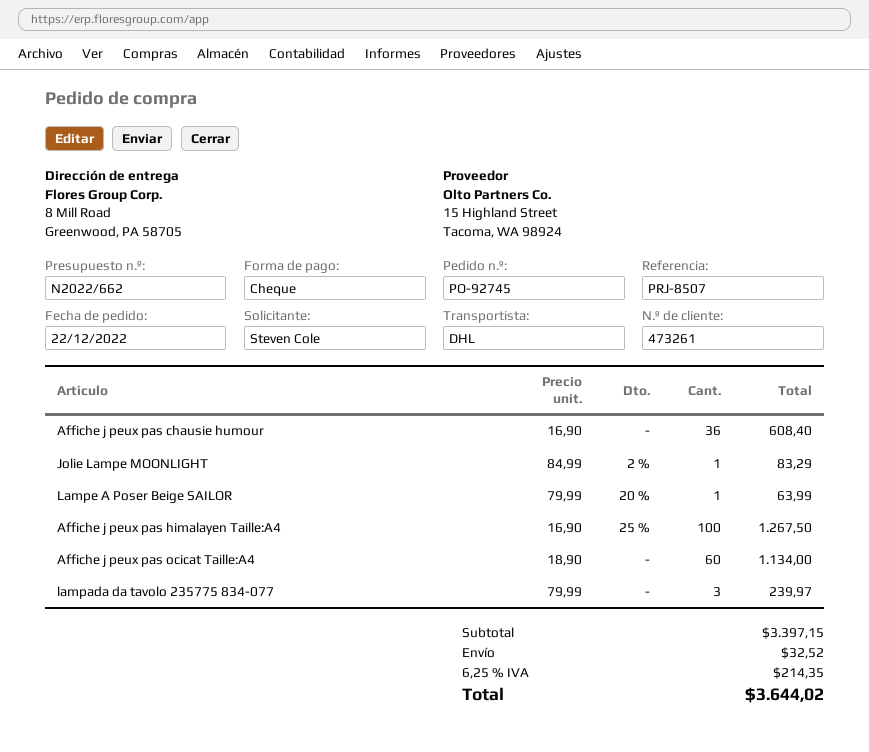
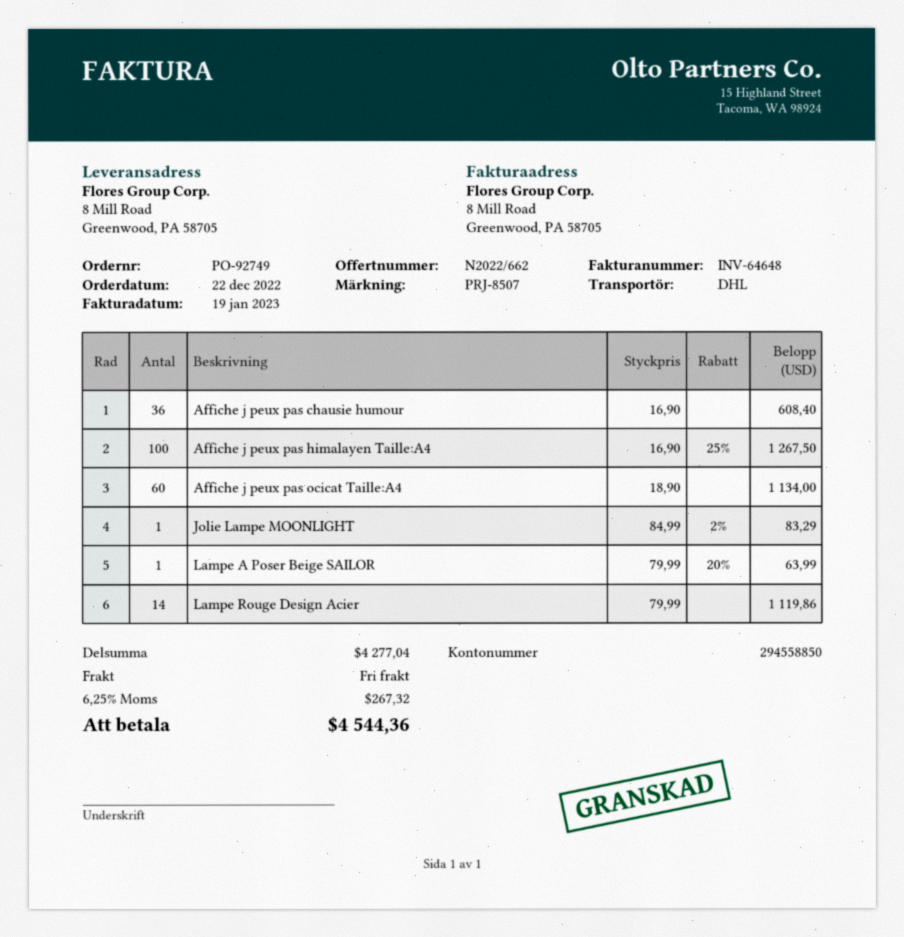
order number: PO-92745 -> PO-92749
lampada da tavolo 235775 834-077: 3 x 79.99 = 239.97 -> none
Lampe Rouge Design Acier: none -> 14 x 79.99 = 1119.86
subtotal: 3397.15 -> 4277.04
shipping: 32.52 -> 0.00
tax: 6.25% = 214.35 -> 6.25% = 267.32
total: 3644.02 -> 4544.36

